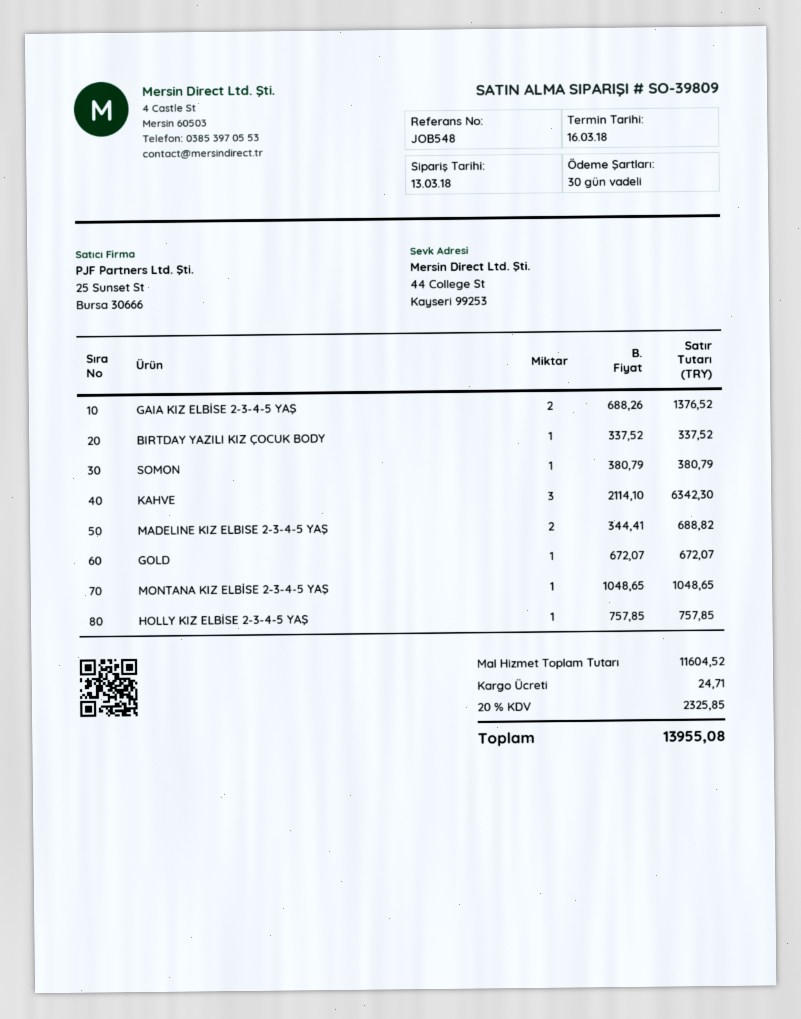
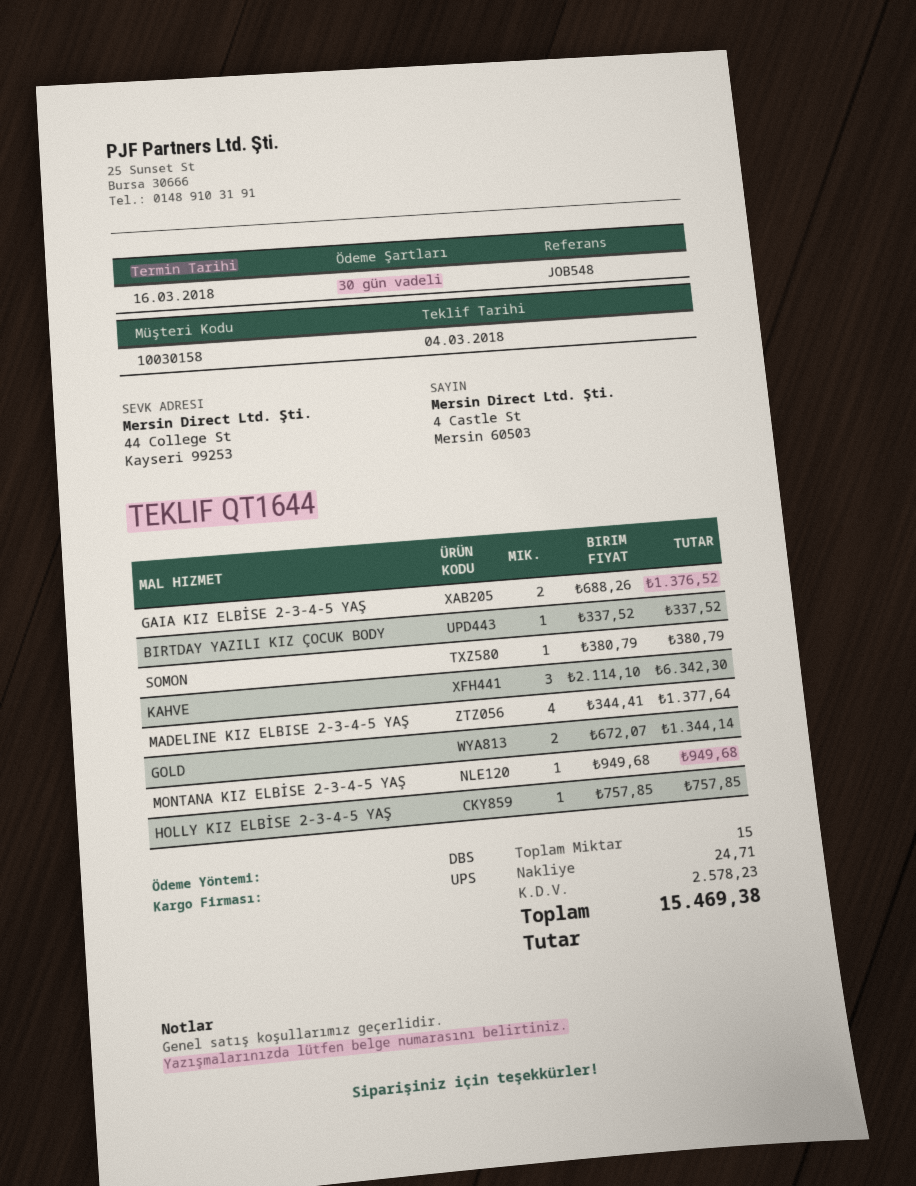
MADELINE KIZ ELBISE 2-3-4-5 YAŞ: 2 x 344.41 = 688.82 -> 4 x 344.41 = 1377.64
GOLD: 1 x 672.07 = 672.07 -> 2 x 672.07 = 1344.14
MONTANA KIZ ELBİSE 2-3-4-5 YAŞ: 1 x 1048.65 = 1048.65 -> 1 x 949.68 = 949.68
tax: 2325.85 -> 2578.23
total: 13955.08 -> 15469.38

